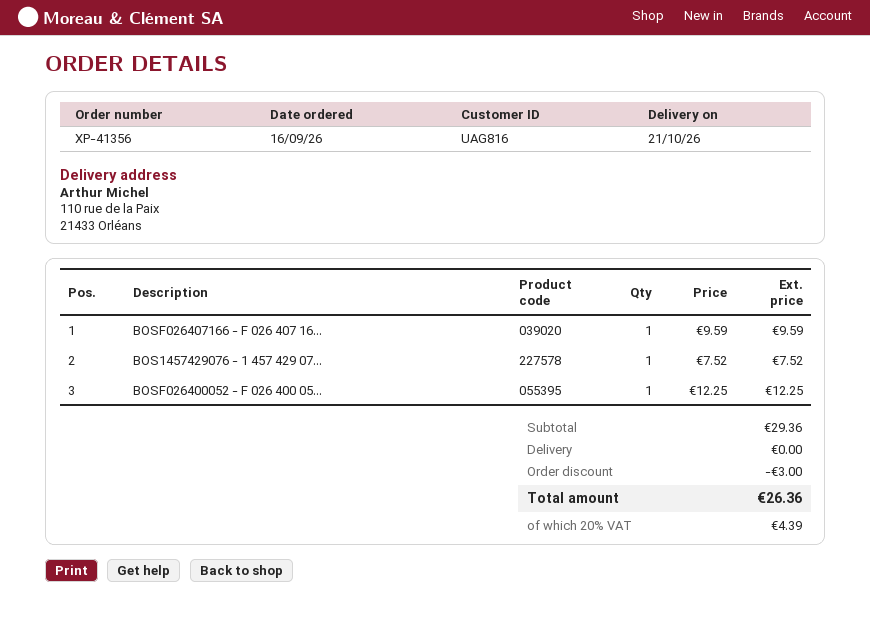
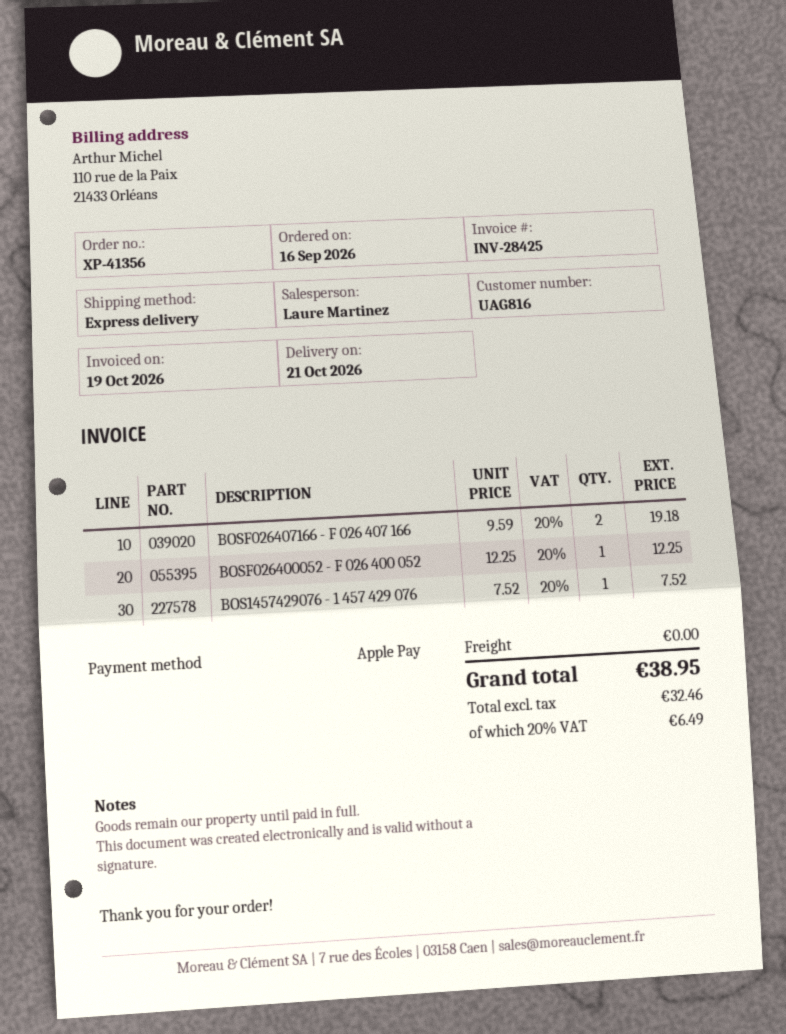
BOSF026407166 - F 026 407 16...: 1 x 9.59 = 9.59 -> 2 x 9.59 = 19.18
discount: 3.00 -> none
tax: 20% = 4.39 -> 20% = 6.49
total: 26.36 -> 38.95

